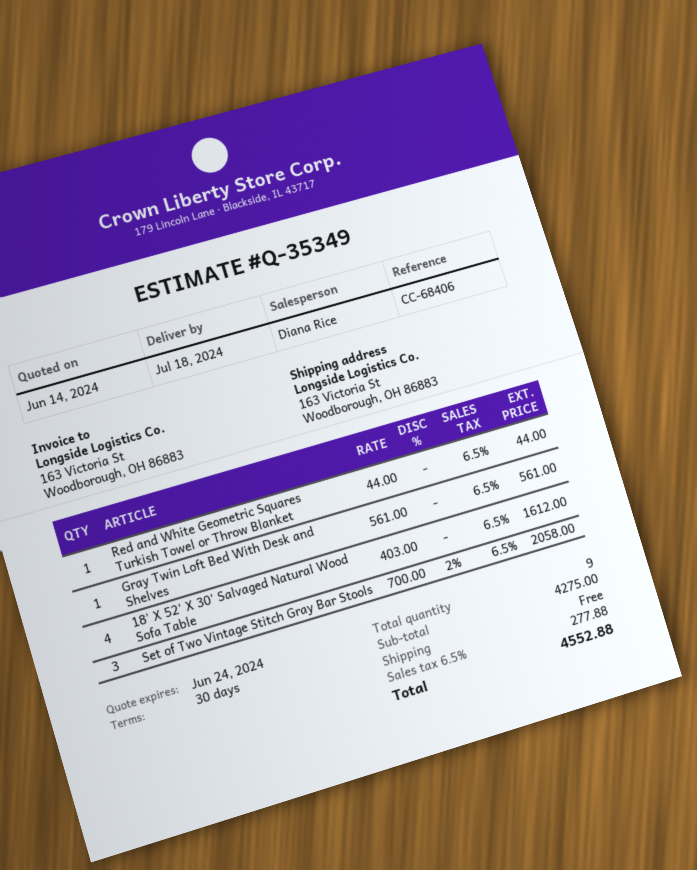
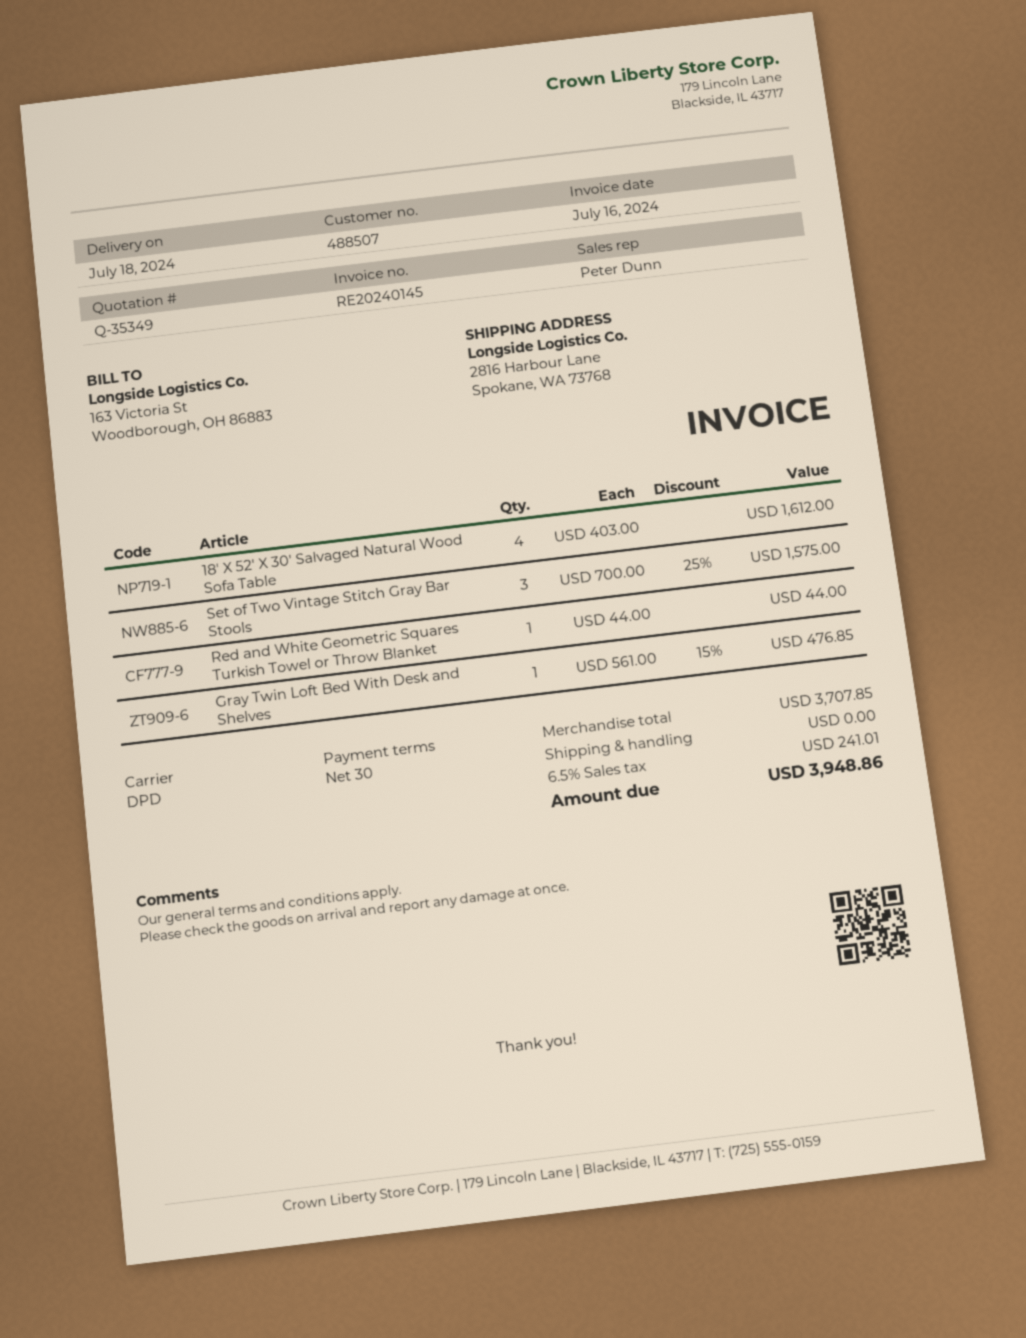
sales rep: Diana Rice -> Peter Dunn
ship to: 163 Victoria St, Woodborough, OH 86883 -> 2816 Harbour Lane, Spokane, WA 73768
Gray Twin Loft Bed With Desk and Shelves: 1 x 561.00 = 561.00 -> 1 x 561.00 - 15% = 476.85
Set of Two Vintage Stitch Gray Bar Stools: 3 x 700.00 - 2% = 2058.00 -> 3 x 700.00 - 25% = 1575.00
subtotal: 4275.00 -> 3707.85
tax: 6.5% = 277.88 -> 6.5% = 241.01
total: 4552.88 -> 3948.86

